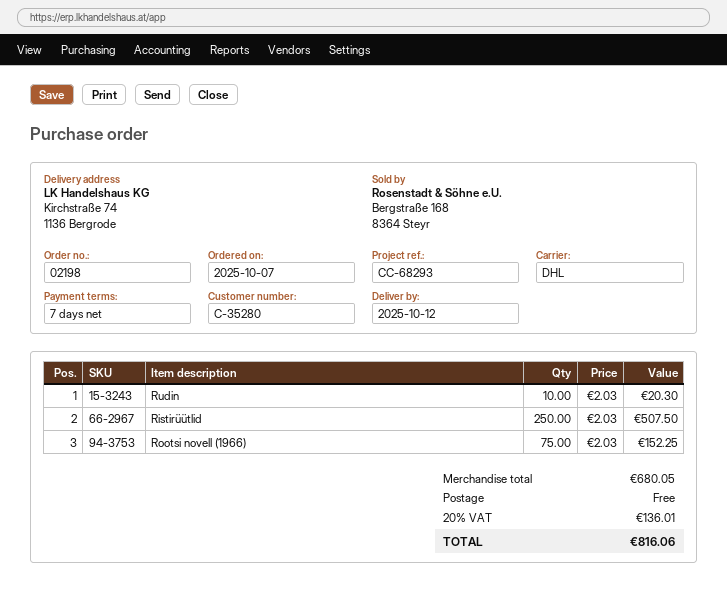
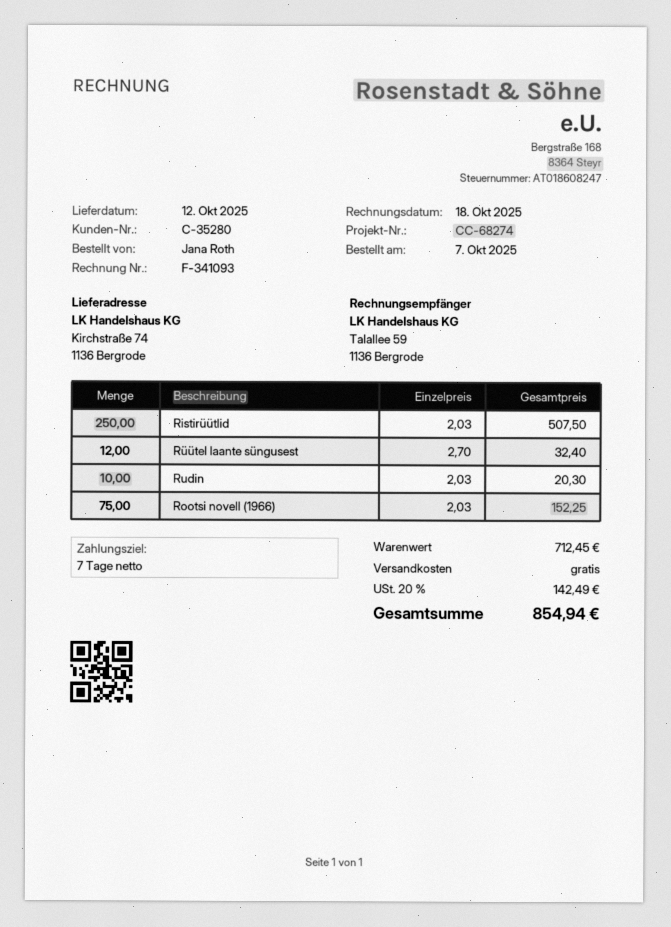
reference: CC-68293 -> CC-68274
Rüütel laante süngusest: none -> 12 x 2.70 = 32.40
subtotal: 680.05 -> 712.45
tax: 20% = 136.01 -> 20% = 142.49
total: 816.06 -> 854.94

